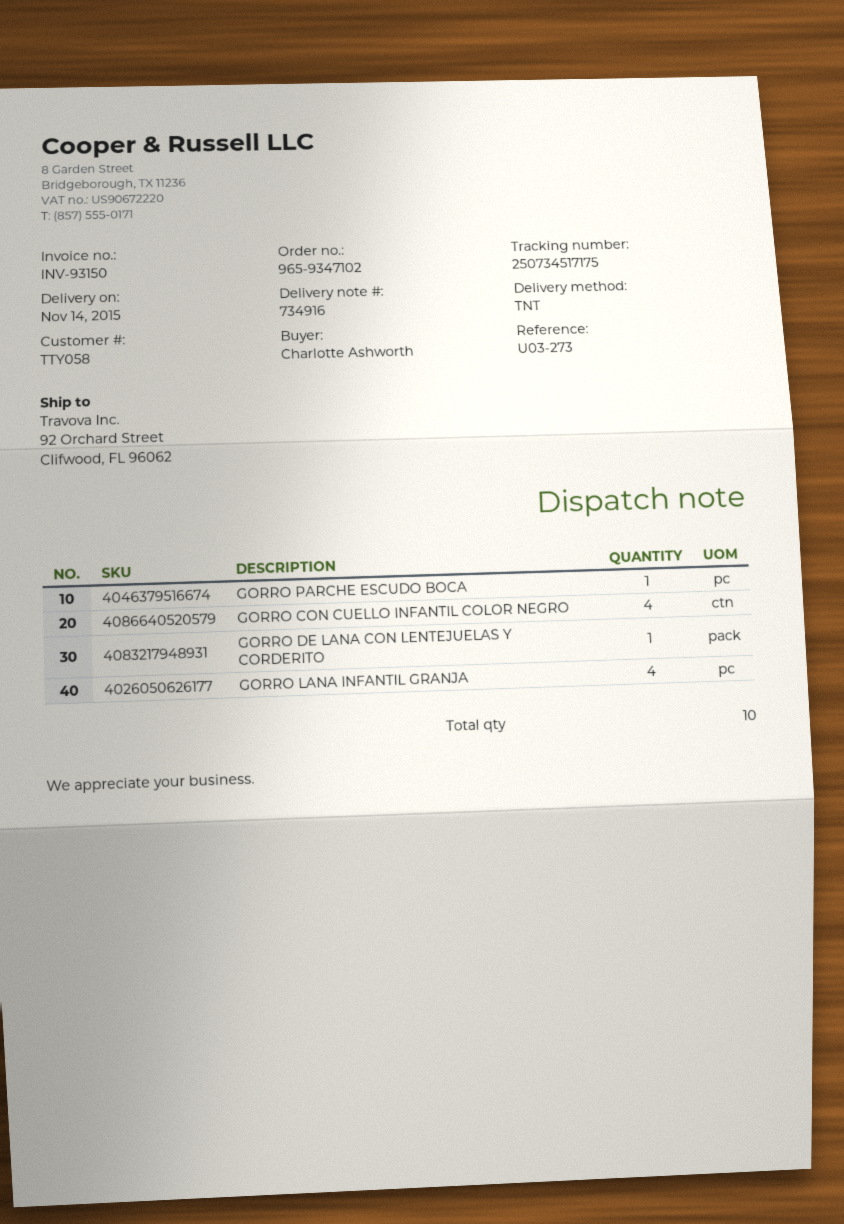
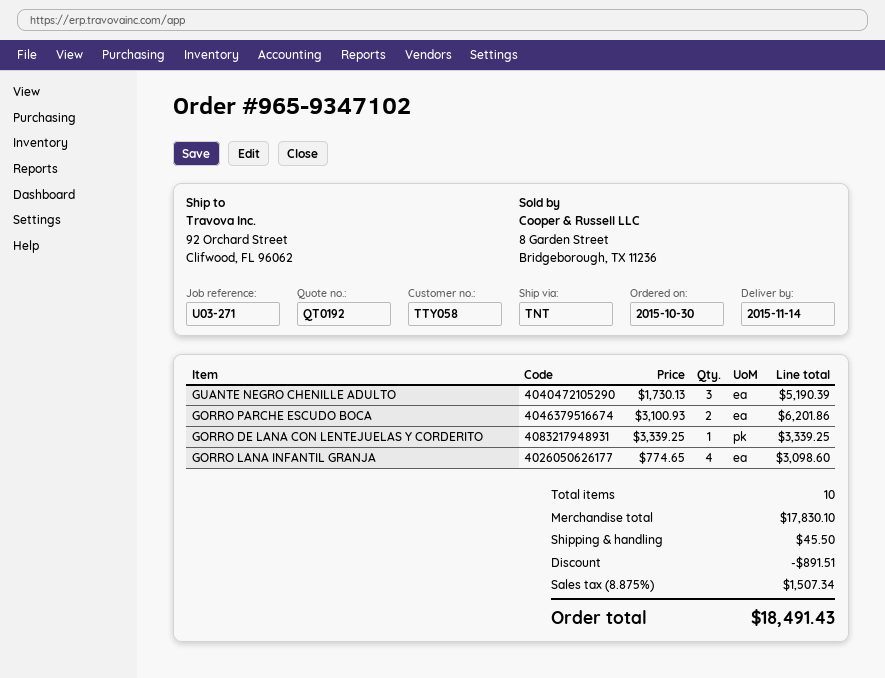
reference: U03-273 -> U03-271
GORRO PARCHE ESCUDO BOCA: 1 -> 2
GORRO CON CUELLO INFANTIL COLOR NEGRO: 4 -> none
GUANTE NEGRO CHENILLE ADULTO: none -> 3

